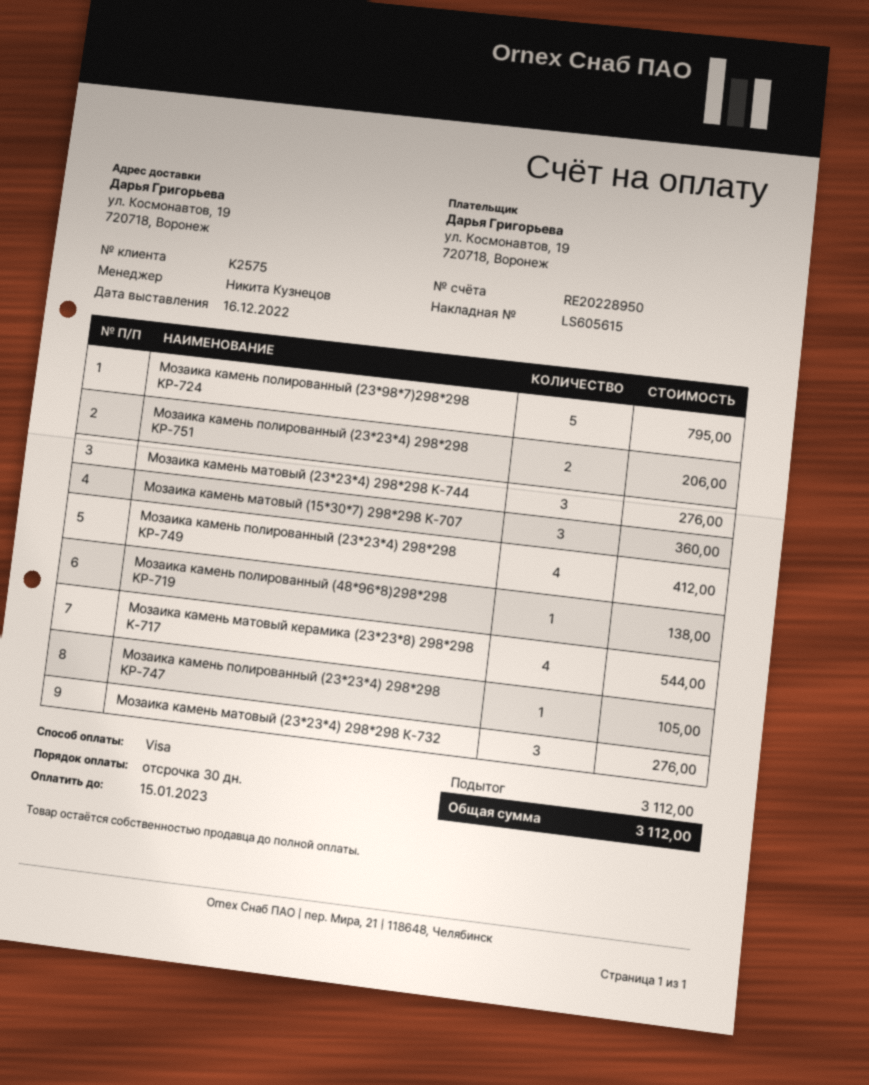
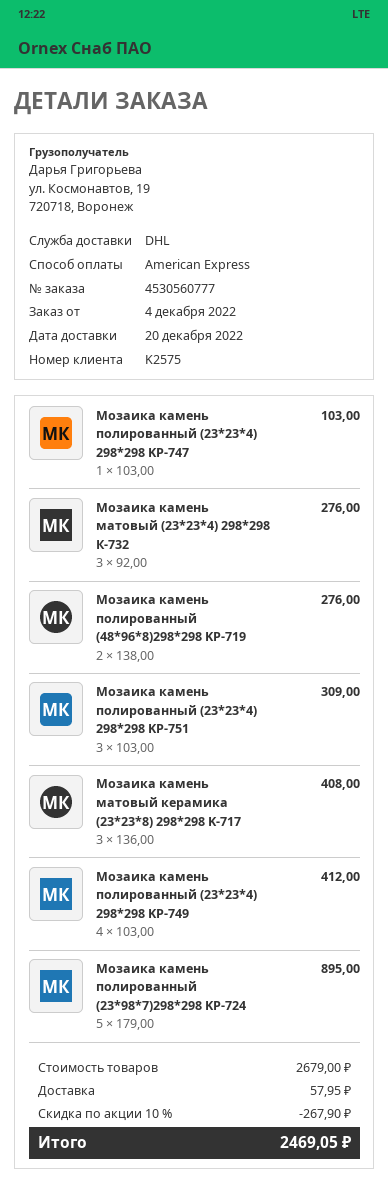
payment method: Visa -> American Express
Мозаика камень полированный (23*98*7)298*298 KP-724: 5 for 795.00 -> 5 for 895.00
Мозаика камень полированный (23*23*4) 298*298 KP-751: 2 for 206.00 -> 3 for 309.00
Мозаика камень матовый (23*23*4) 298*298 K-744: 3 for 276.00 -> none
Мозаика камень матовый (15*30*7) 298*298 K-707: 3 for 360.00 -> none
Мозаика камень полированный (48*96*8)298*298 KP-719: 1 for 138.00 -> 2 for 276.00
Мозаика камень матовый керамика (23*23*8) 298*298 K-717: 4 for 544.00 -> 3 for 408.00
Мозаика камень полированный (23*23*4) 298*298 KP-747: 1 for 105.00 -> 1 for 103.00
subtotal: 3112.00 -> 2679.00
discount: none -> 10% = 267.90
shipping: none -> 57.95
total: 3112.00 -> 2469.05

